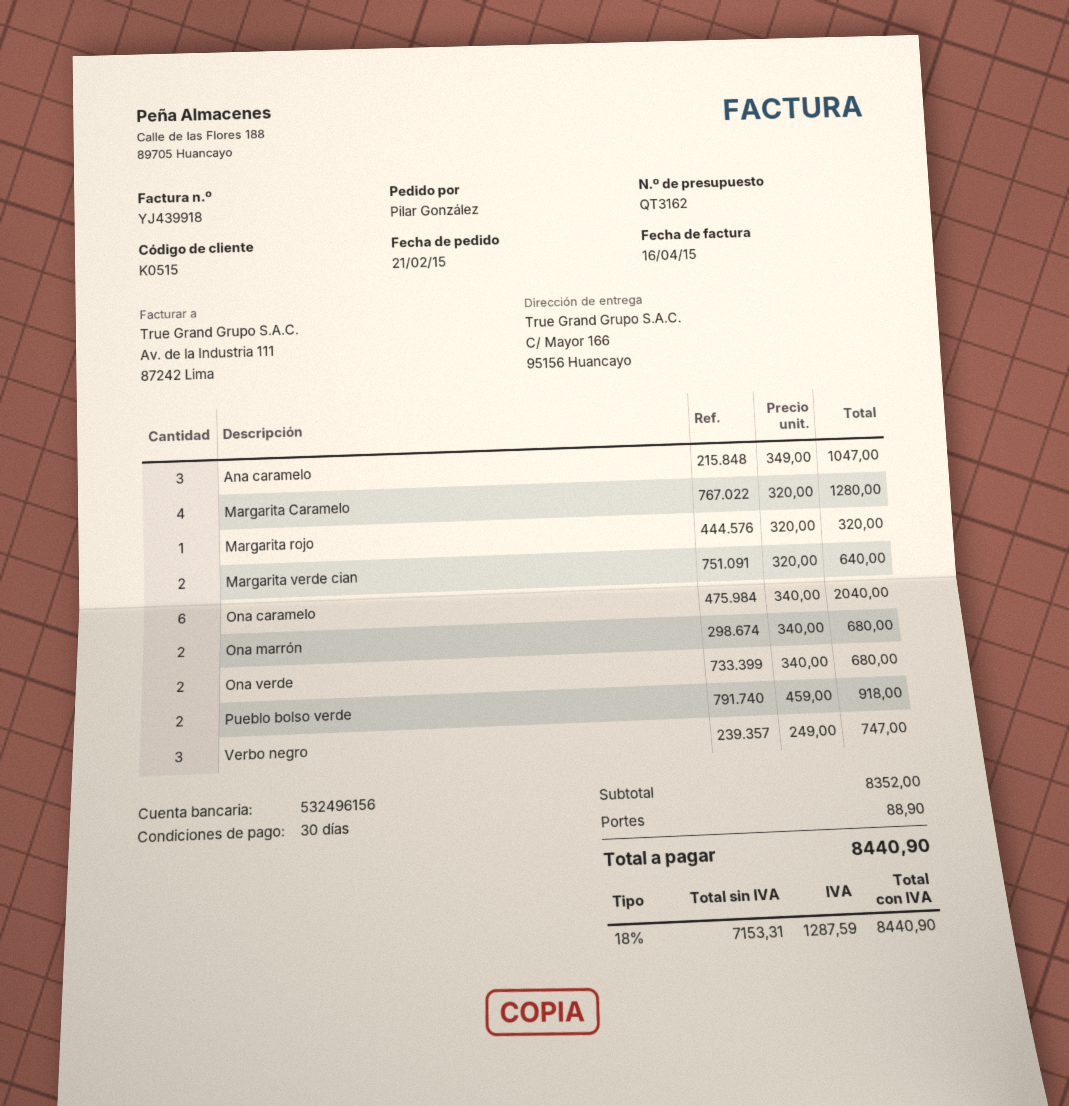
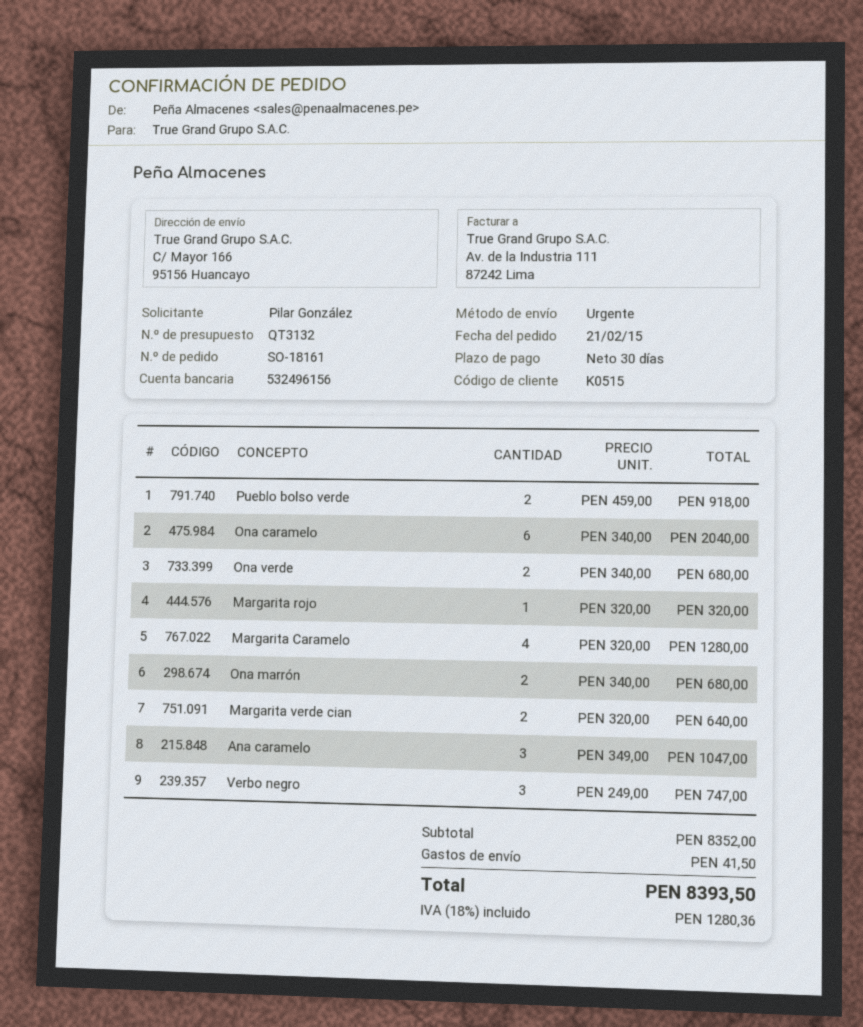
quote number: QT3162 -> QT3132
shipping: 88.90 -> 41.50
tax: 18% = 1287.59 -> 18% = 1280.36
total: 8440.90 -> 8393.50

